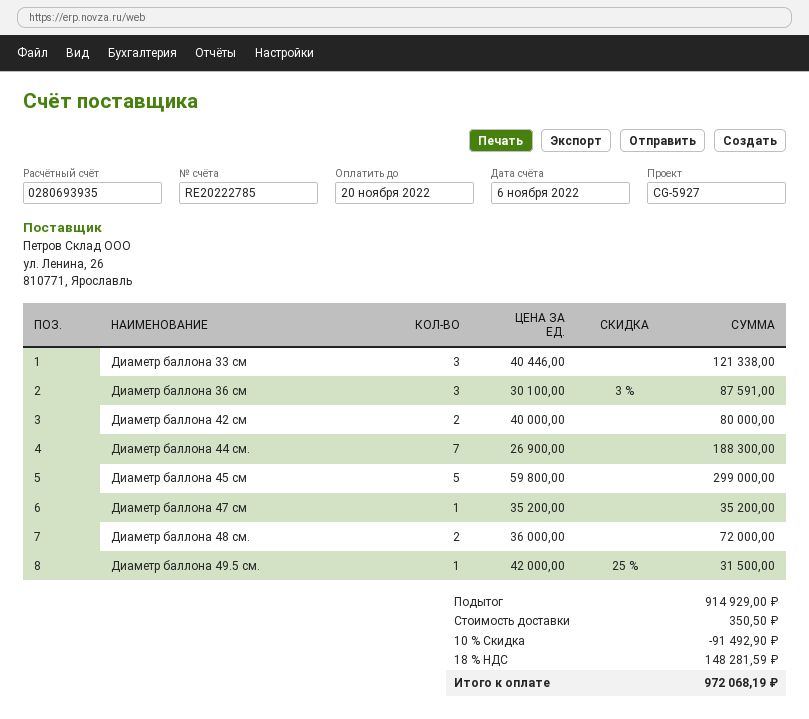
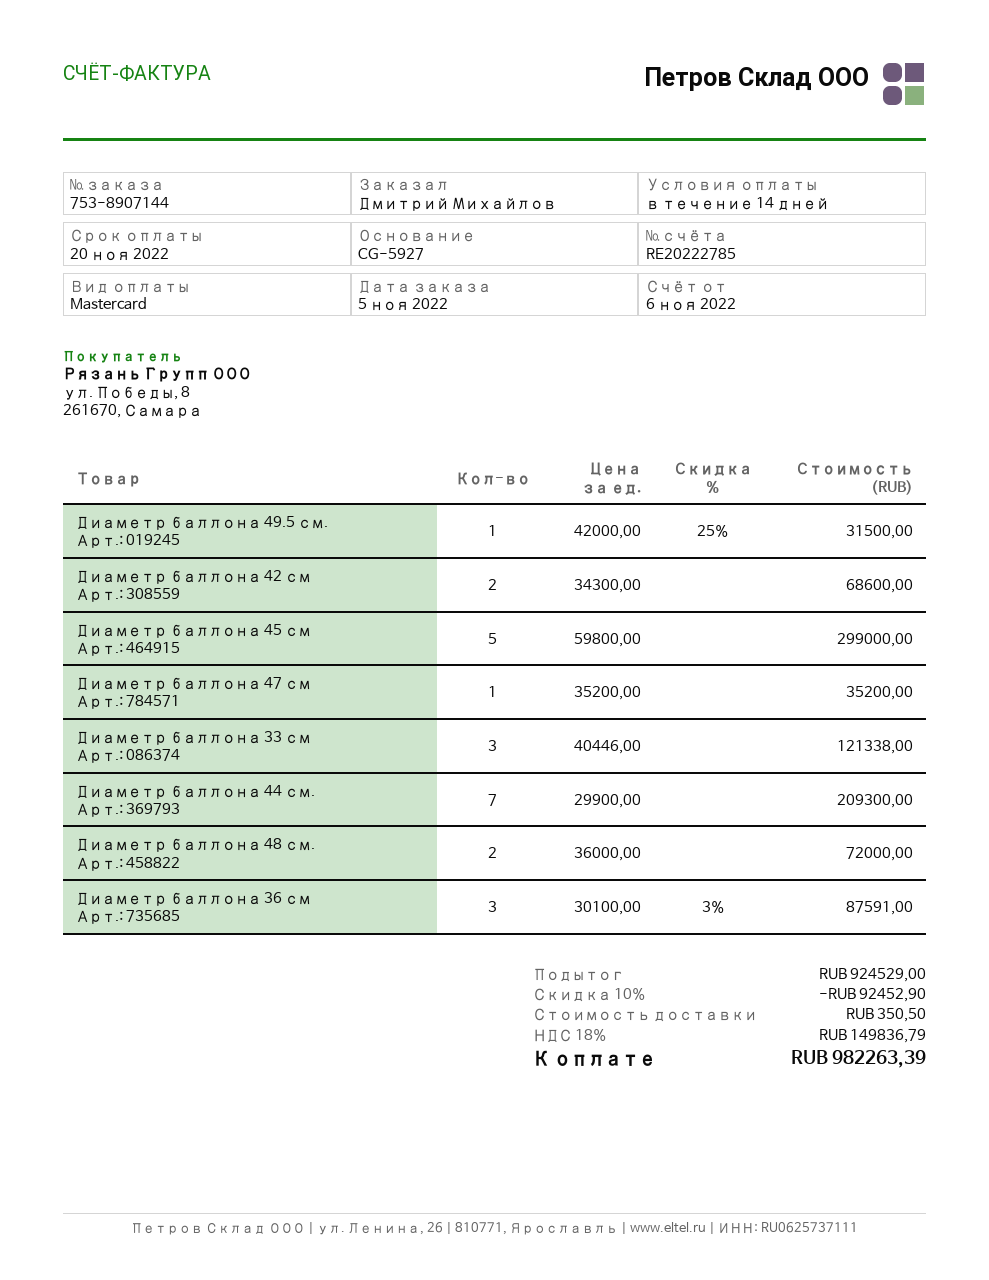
Диаметр баллона 42 см: 2 x 40000.00 = 80000.00 -> 2 x 34300.00 = 68600.00
Диаметр баллона 44 см.: 7 x 26900.00 = 188300.00 -> 7 x 29900.00 = 209300.00
subtotal: 914929.00 -> 924529.00
discount: 10% = 91492.90 -> 10% = 92452.90
tax: 18% = 148281.59 -> 18% = 149836.79
total: 972068.19 -> 982263.39

